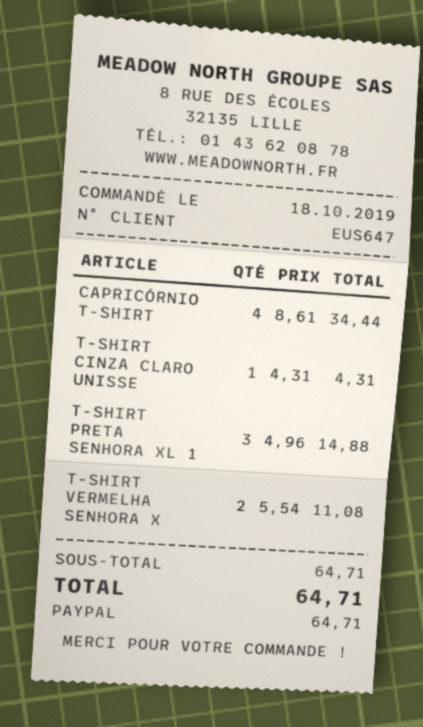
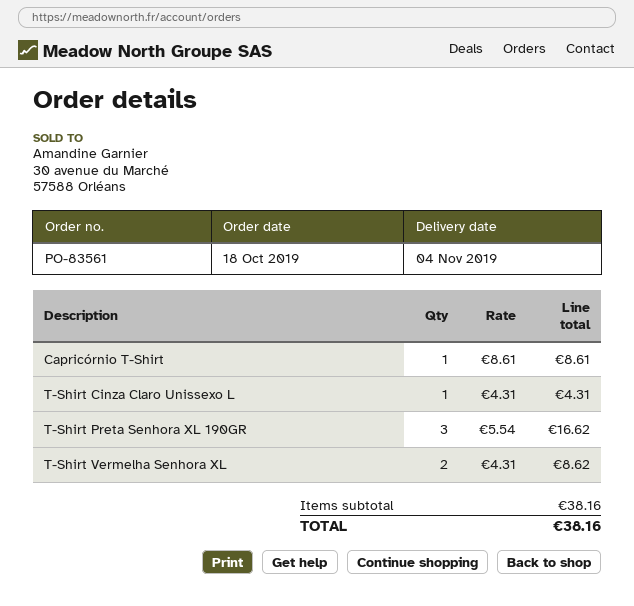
CAPRICÓRNIO T-SHIRT: 4 x 8.61 = 34.44 -> 1 x 8.61 = 8.61
T-SHIRT PRETA SENHORA XL 1: 3 x 4.96 = 14.88 -> 3 x 5.54 = 16.62
T-SHIRT VERMELHA SENHORA X: 2 x 5.54 = 11.08 -> 2 x 4.31 = 8.62
subtotal: 64.71 -> 38.16
total: 64.71 -> 38.16

